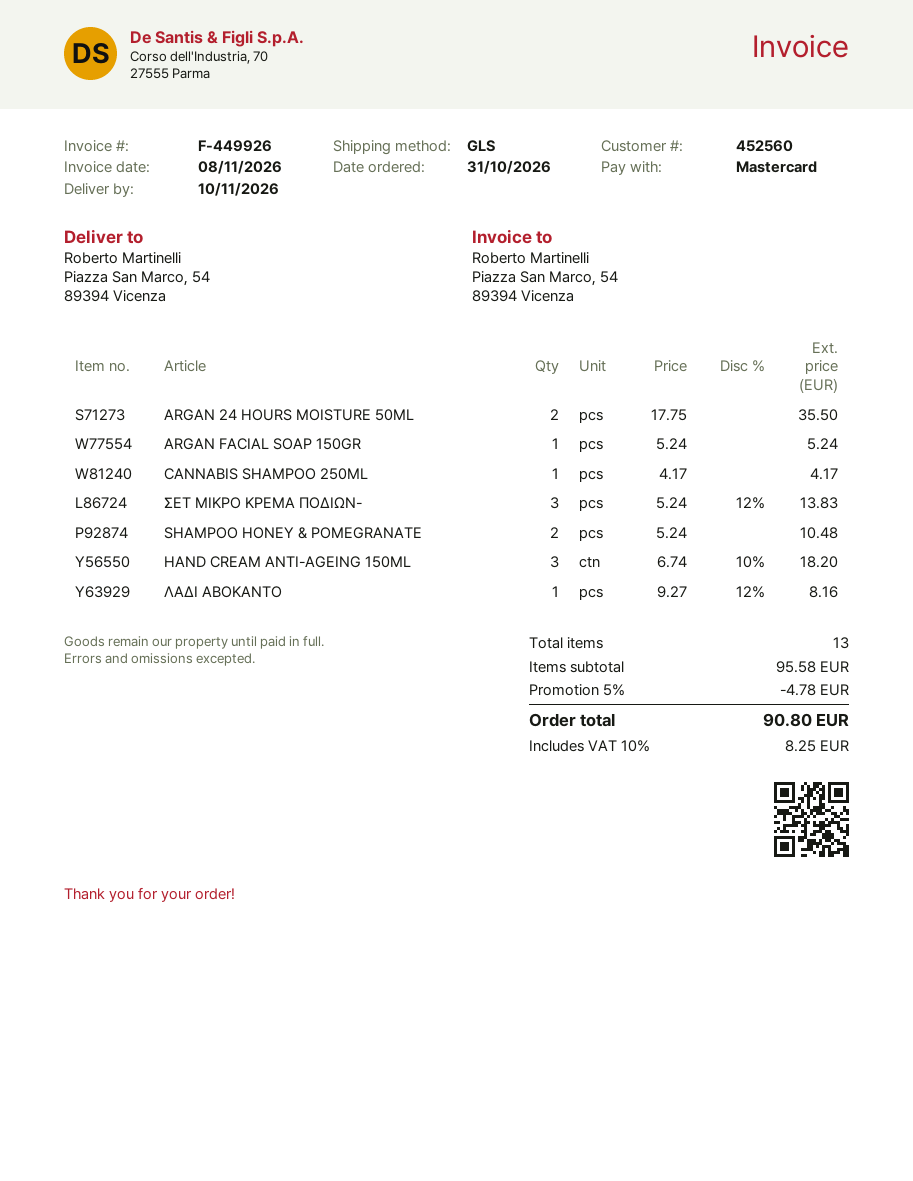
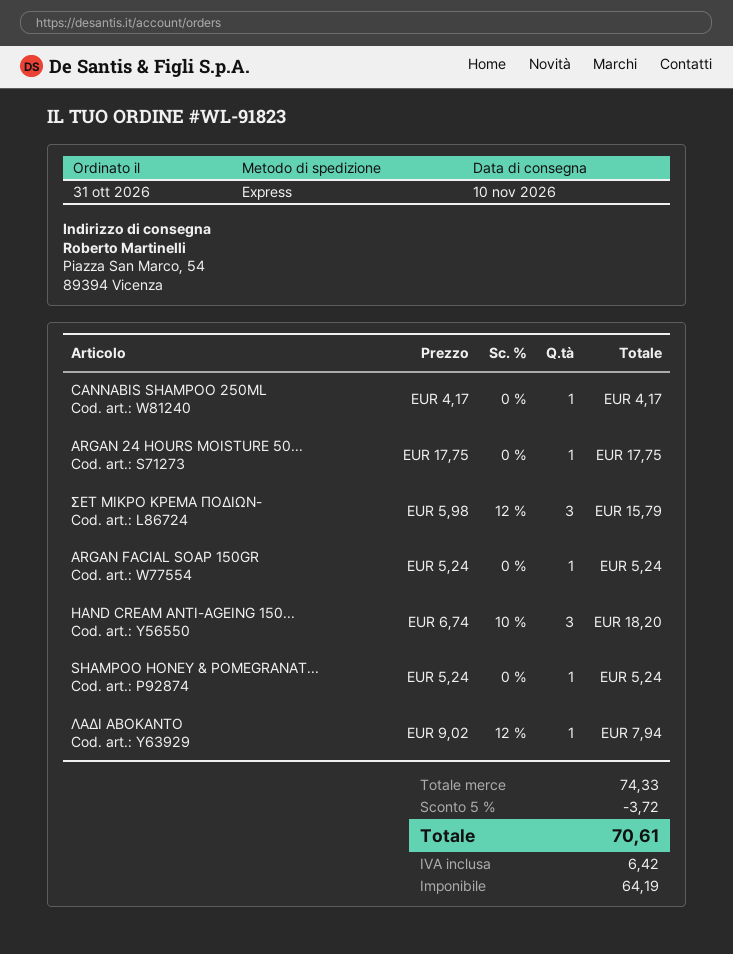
shipping method: GLS -> express
ARGAN 24 HOURS MOISTURE 50ML: 2 x 17.75 = 35.50 -> 1 x 17.75 = 17.75
ΣΕΤ ΜΙΚΡΟ ΚΡΕΜΑ ΠΟΔΙΩΝ-: 3 x 5.24 - 12% = 13.83 -> 3 x 5.98 - 12% = 15.79
SHAMPOO HONEY & POMEGRANATE: 2 x 5.24 = 10.48 -> 1 x 5.24 = 5.24
ΛΑΔΙ ΑΒΟΚΑΝΤΟ: 1 x 9.27 - 12% = 8.16 -> 1 x 9.02 - 12% = 7.94
subtotal: 95.58 -> 74.33
discount: 5% = 4.78 -> 5% = 3.72
tax: 8.25 -> 6.42
total: 90.80 -> 70.61

